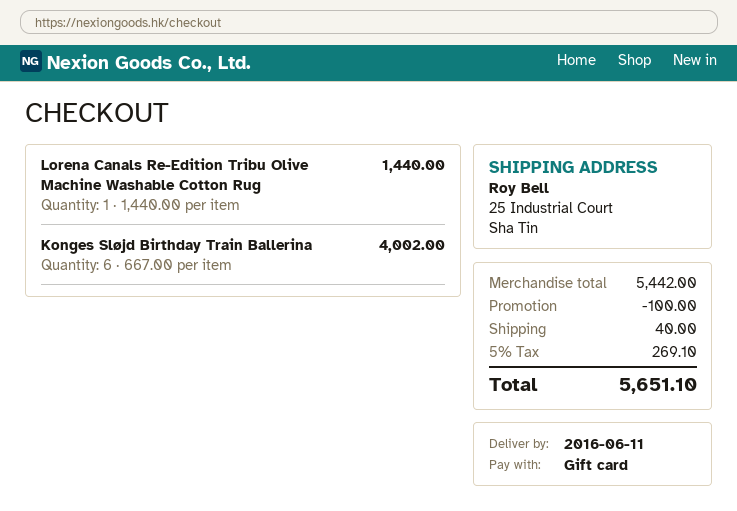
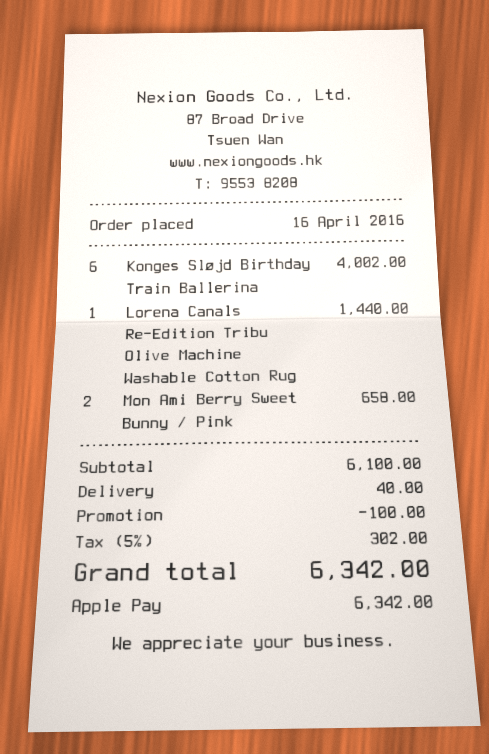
payment method: gift card -> Apple Pay
Mon Ami Berry Sweet Bunny / Pink: none -> 2 for 658.00
subtotal: 5442.00 -> 6100.00
tax: 5% = 269.10 -> 5% = 302.00
total: 5651.10 -> 6342.00

